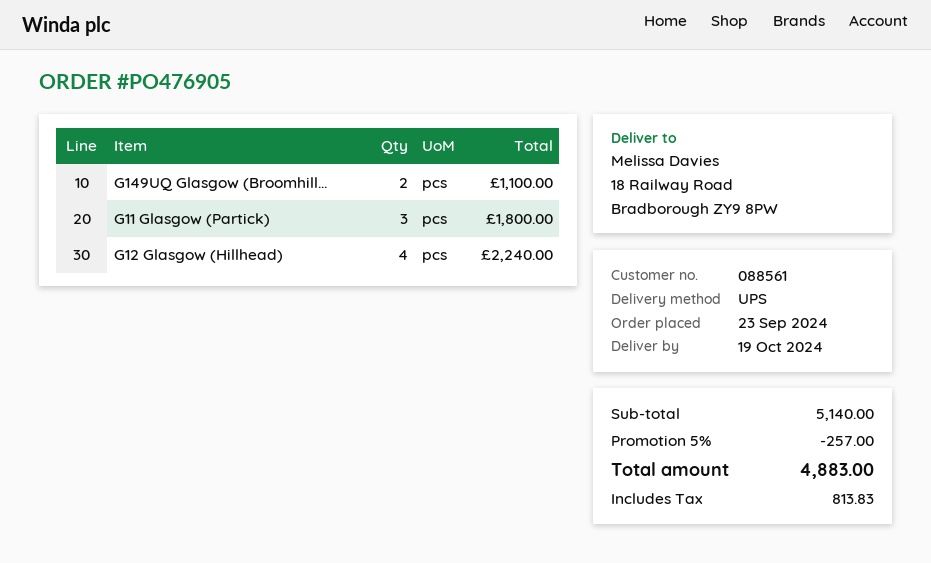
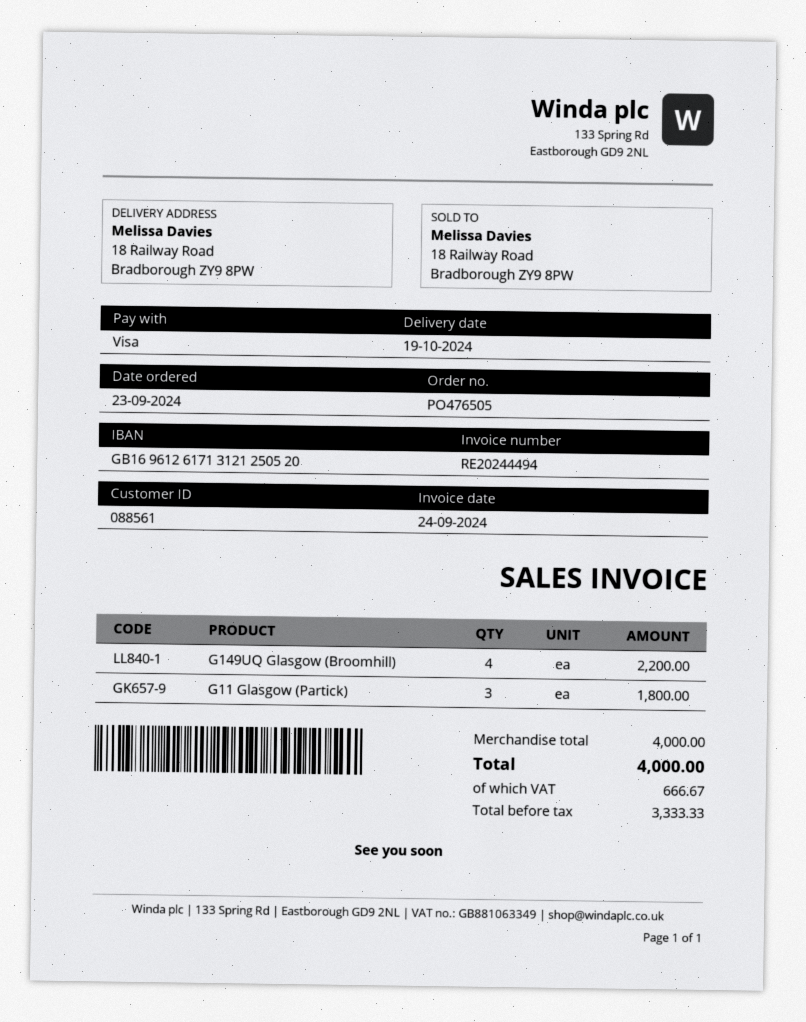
order number: PO476905 -> PO476505
G149UQ Glasgow (Broomhill...: 2 for 1100.00 -> 4 for 2200.00
G12 Glasgow (Hillhead): 4 for 2240.00 -> none
subtotal: 5140.00 -> 4000.00
discount: 5% = 257.00 -> none
tax: 813.83 -> 666.67
total: 4883.00 -> 4000.00

